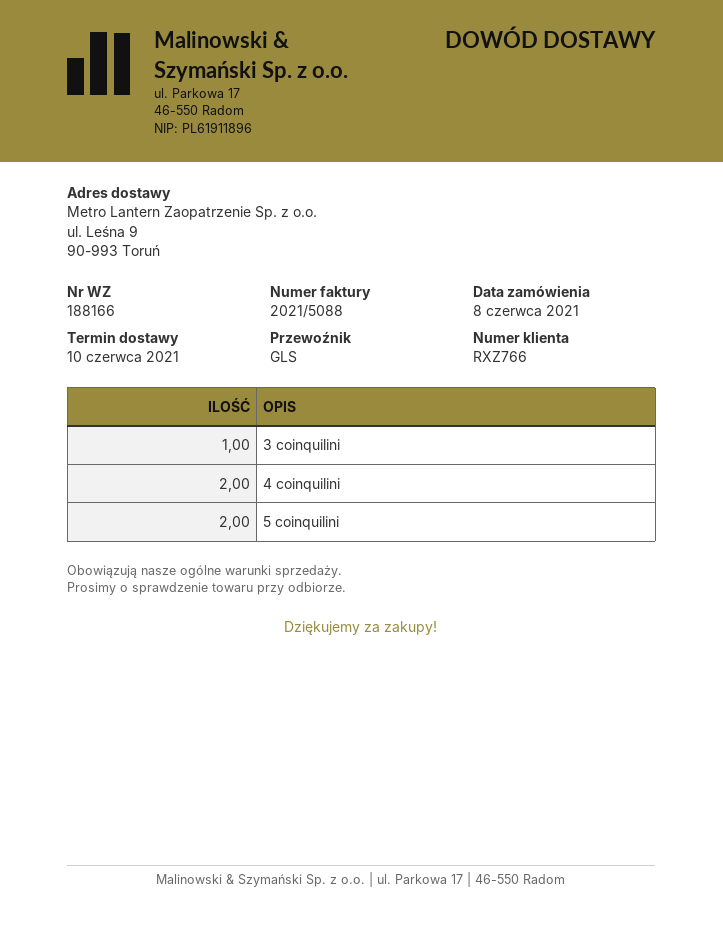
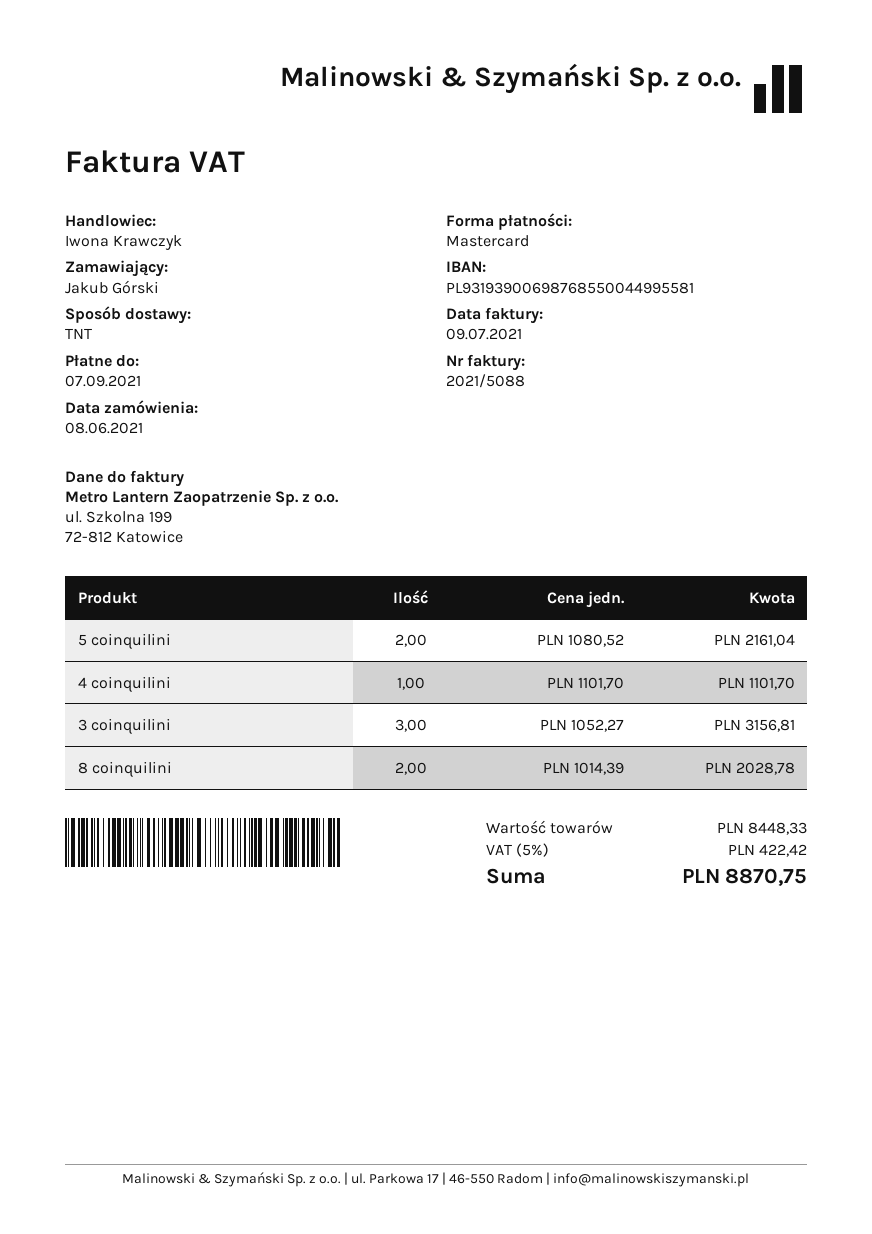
shipping method: GLS -> TNT
3 coinquilini: 1 -> 3
4 coinquilini: 2 -> 1
8 coinquilini: none -> 2

